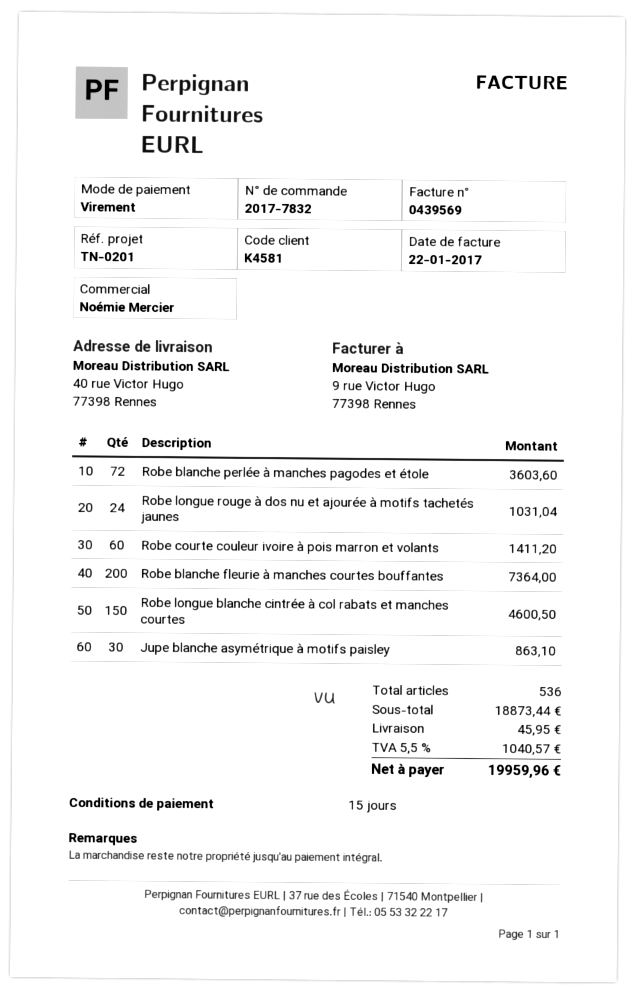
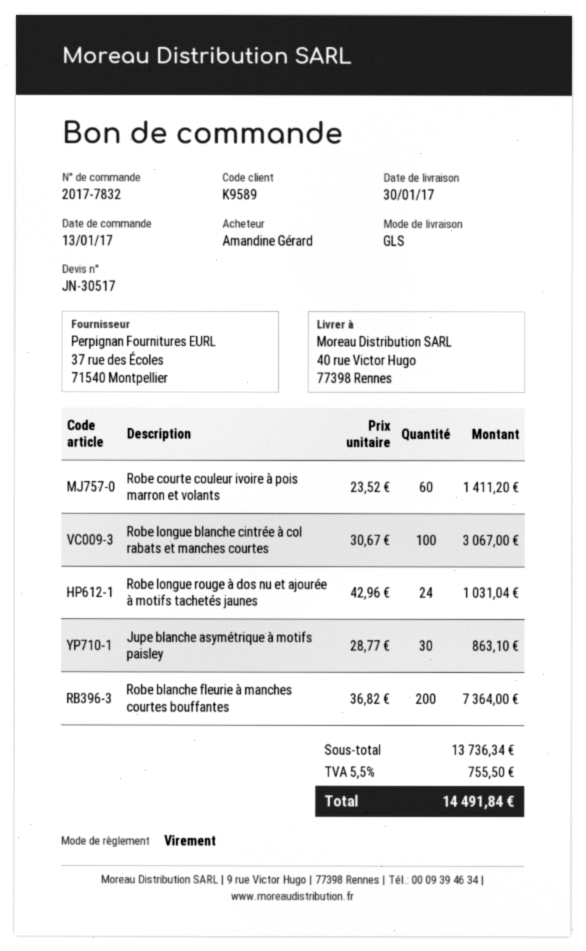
customer number: K4581 -> K9589
Robe blanche perlée à manches pagodes et étole: 72 for 3603.60 -> none
Robe longue blanche cintrée à col rabats et manches courtes: 150 for 4600.50 -> 100 for 3067.00
subtotal: 18873.44 -> 13736.34
shipping: 45.95 -> none
tax: 5.5% = 1040.57 -> 5.5% = 755.50
total: 19959.96 -> 14491.84

